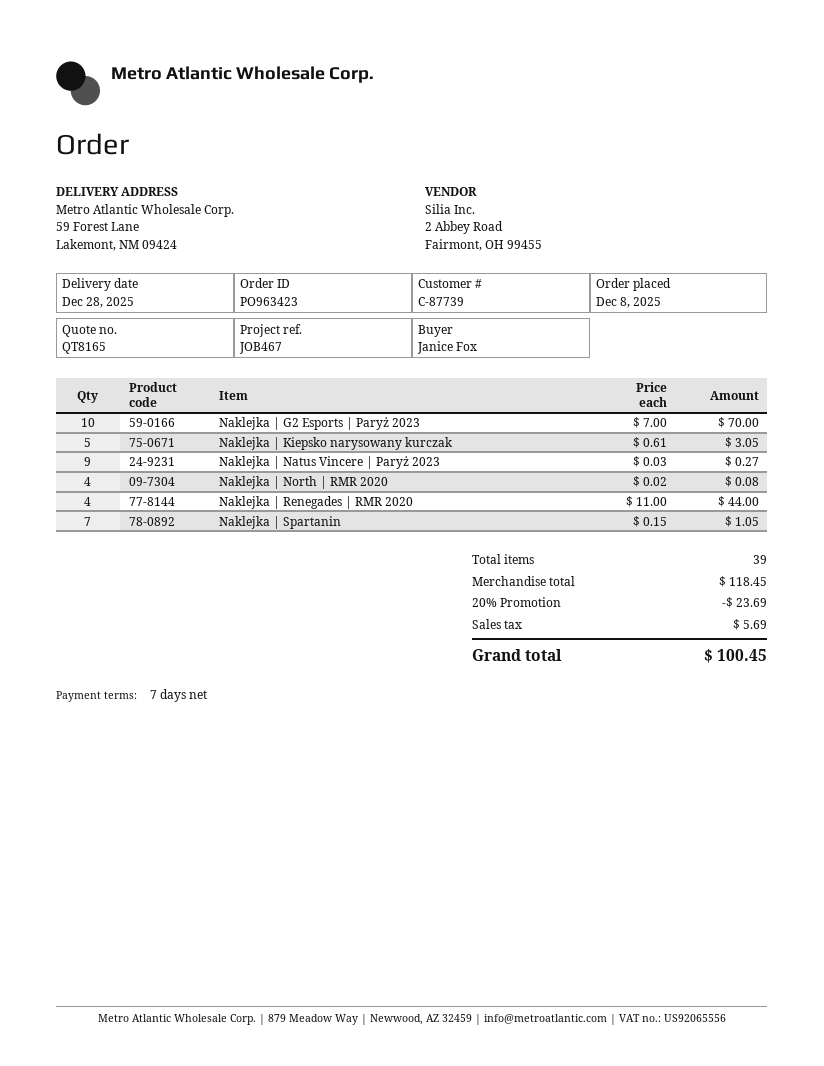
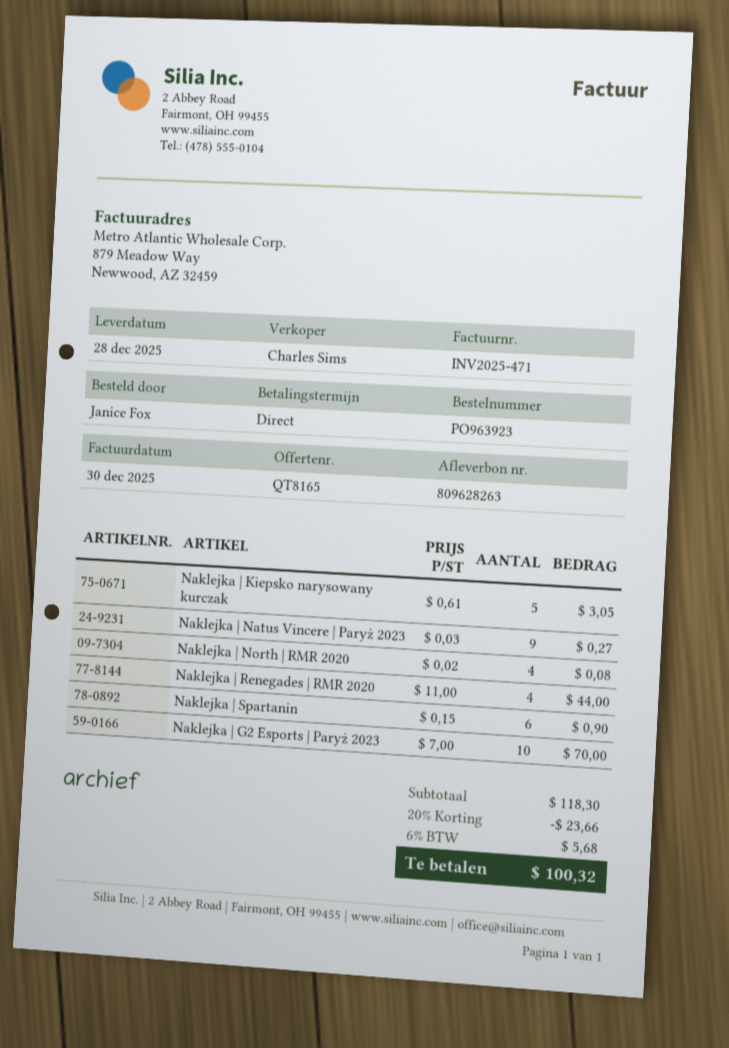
order number: PO963423 -> PO963923
payment terms: 7 days -> on receipt
Naklejka | Spartanin: 7 x 0.15 = 1.05 -> 6 x 0.15 = 0.90
subtotal: 118.45 -> 118.30
discount: 20% = 23.69 -> 20% = 23.66
tax: 5.69 -> 5.68
total: 100.45 -> 100.32

